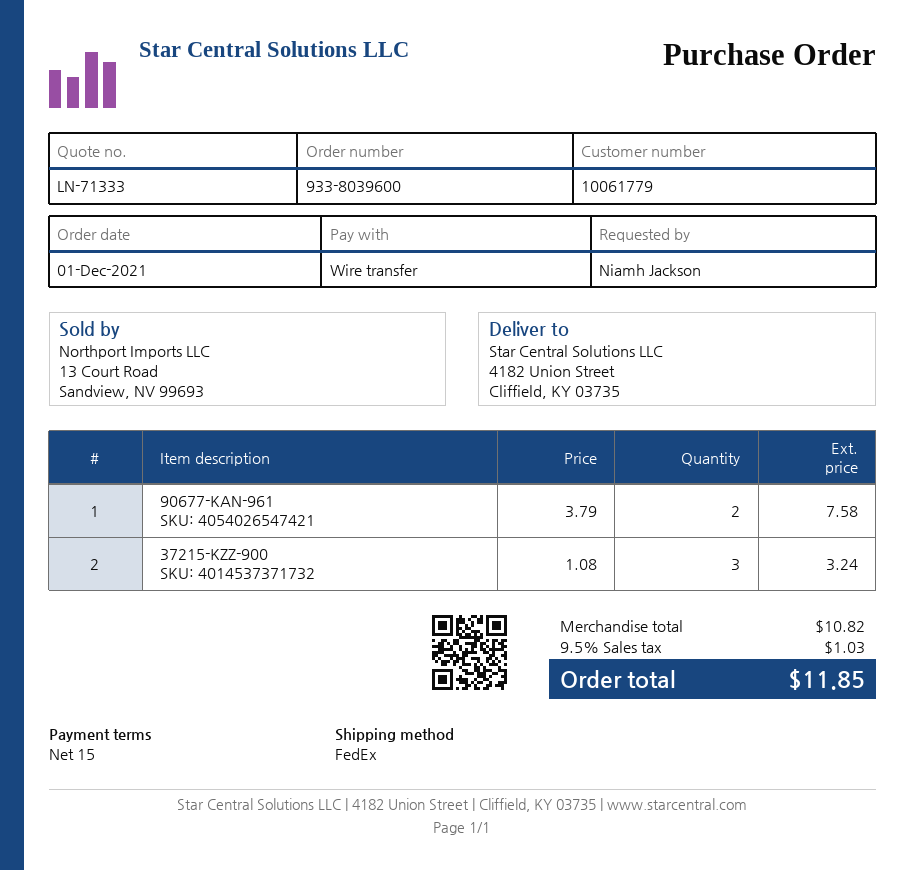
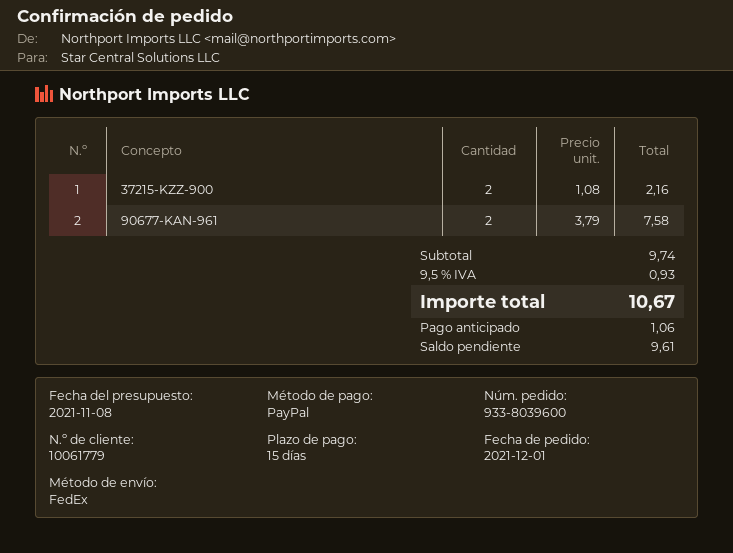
payment method: bank transfer -> PayPal
37215-KZZ-900: 3 x 1.08 = 3.24 -> 2 x 1.08 = 2.16
subtotal: 10.82 -> 9.74
tax: 9.5% = 1.03 -> 9.5% = 0.93
total: 11.85 -> 10.67

